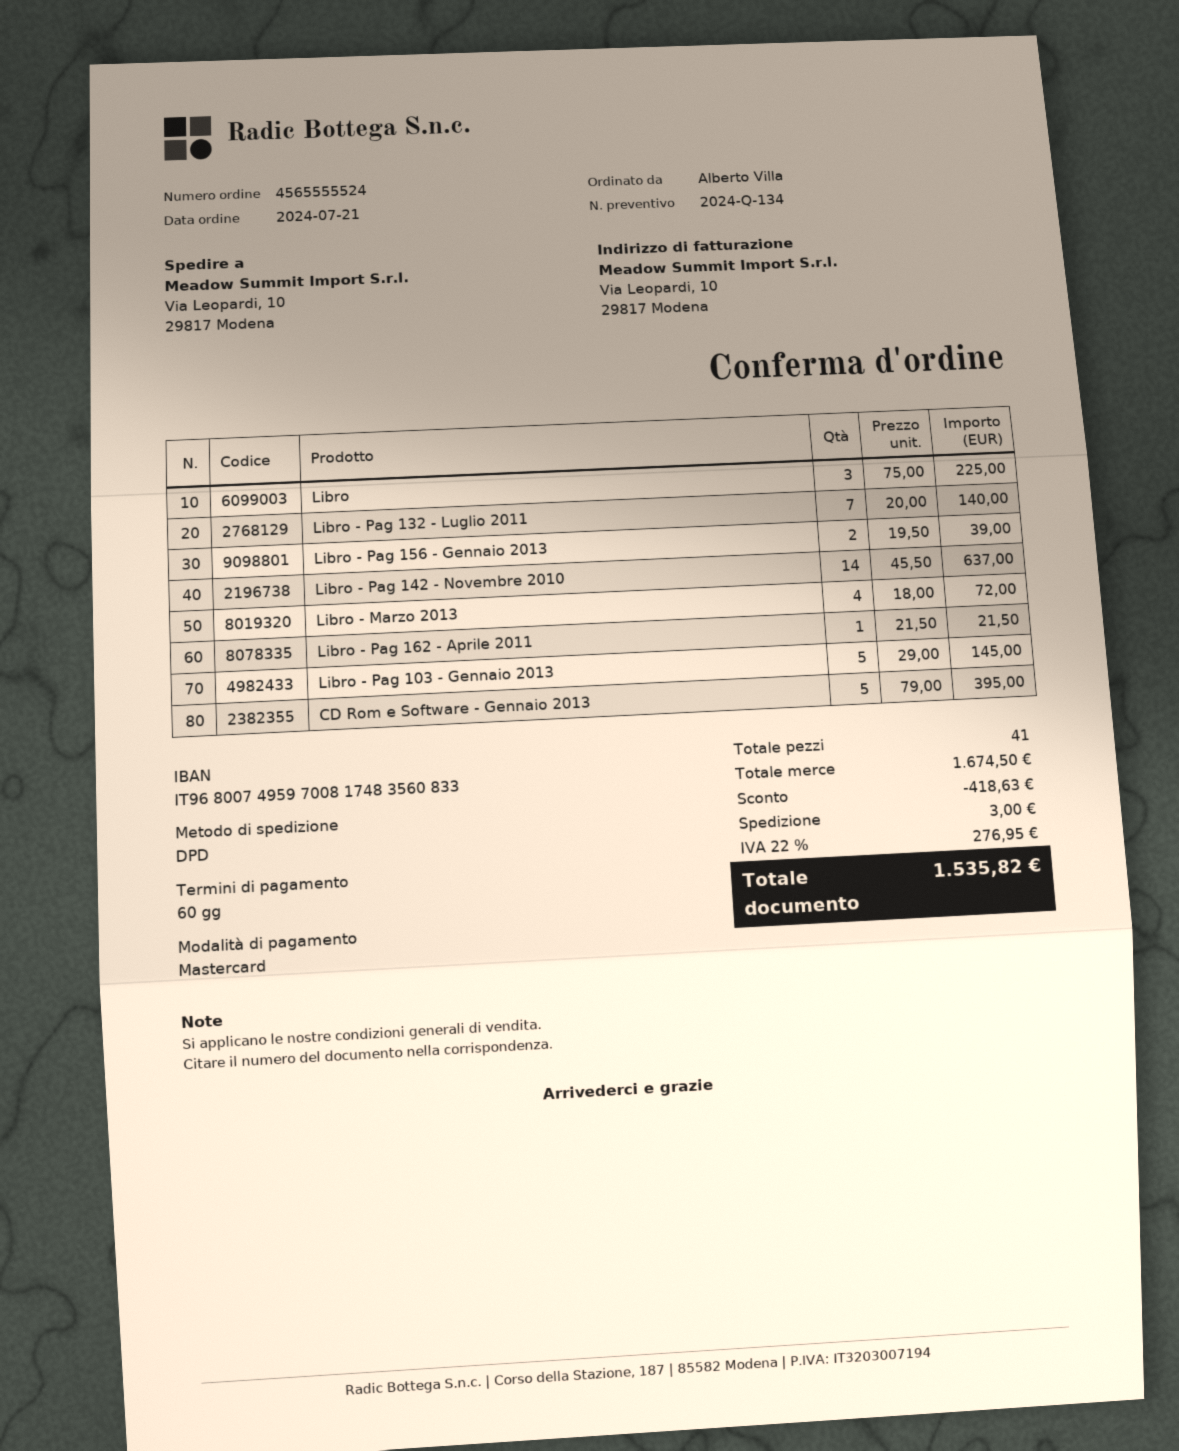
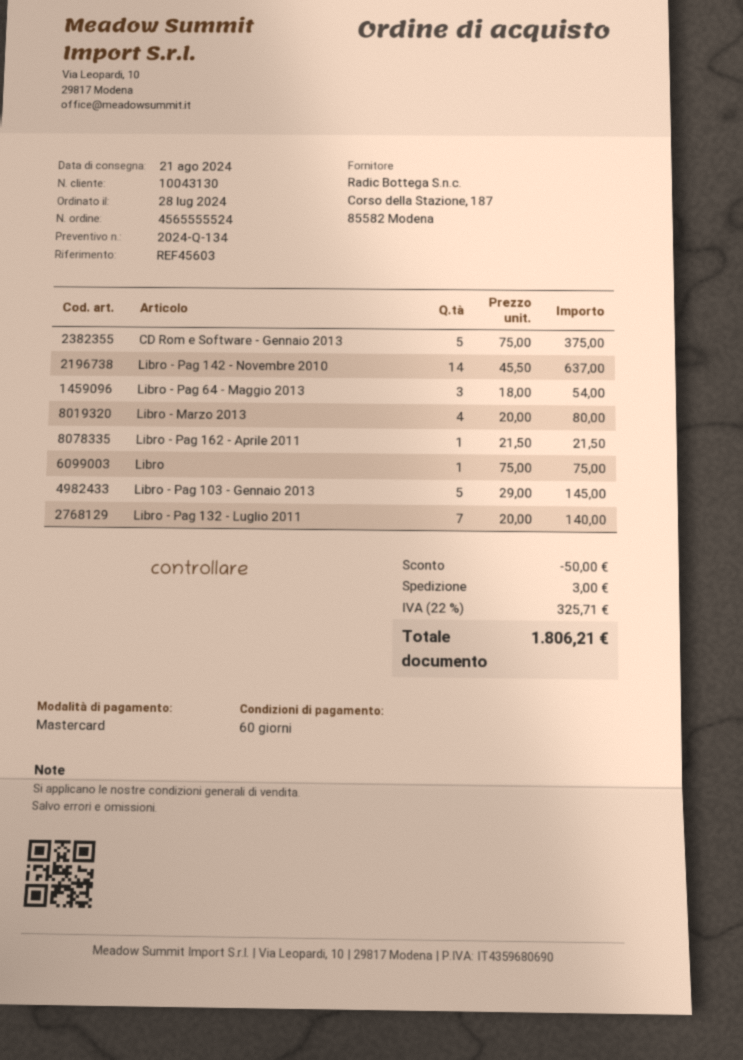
order date: 2024-07-21 -> 2024-07-28
Libro: 3 x 75.00 = 225.00 -> 1 x 75.00 = 75.00
Libro - Pag 156 - Gennaio 2013: 2 x 19.50 = 39.00 -> none
Libro - Marzo 2013: 4 x 18.00 = 72.00 -> 4 x 20.00 = 80.00
CD Rom e Software - Gennaio 2013: 5 x 79.00 = 395.00 -> 5 x 75.00 = 375.00
Libro - Pag 64 - Maggio 2013: none -> 3 x 18.00 = 54.00
discount: 418.63 -> 50.00
tax: 22% = 276.95 -> 22% = 325.71
total: 1535.82 -> 1806.21

